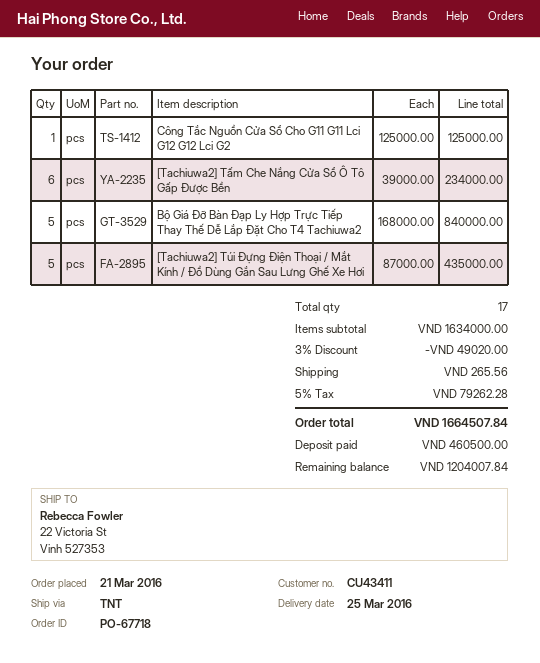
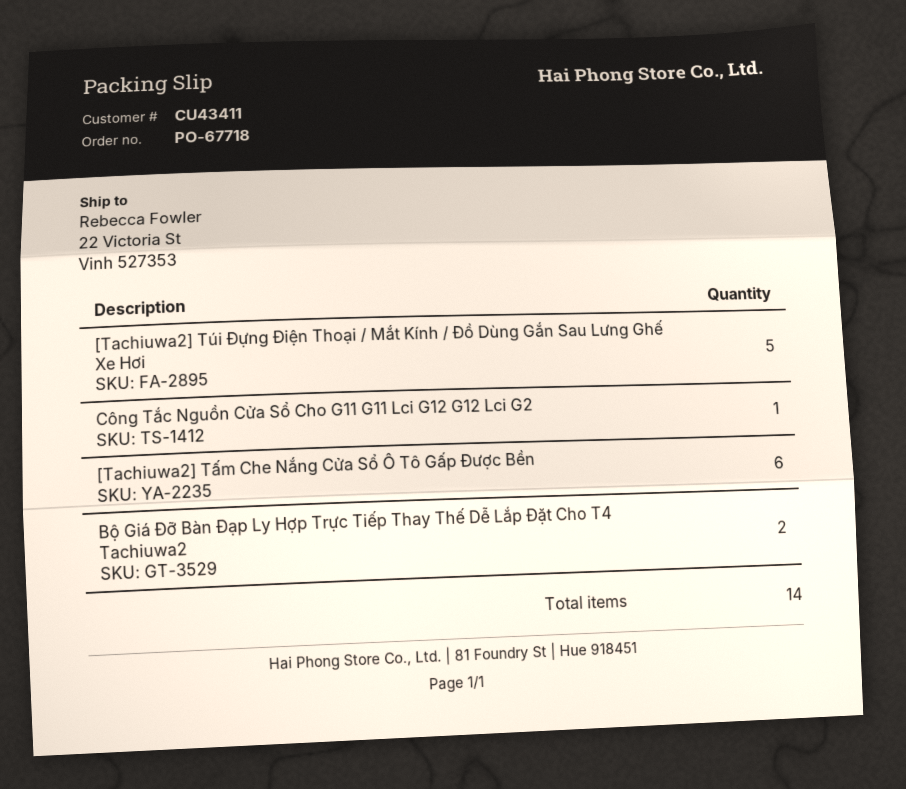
Bộ Giá Đỡ Bàn Đạp Ly Hợp Trực Tiếp Thay Thế Dễ Lắp Đặt Cho T4 Tachiuwa2: 5 -> 2
total quantity: 17 -> 14

